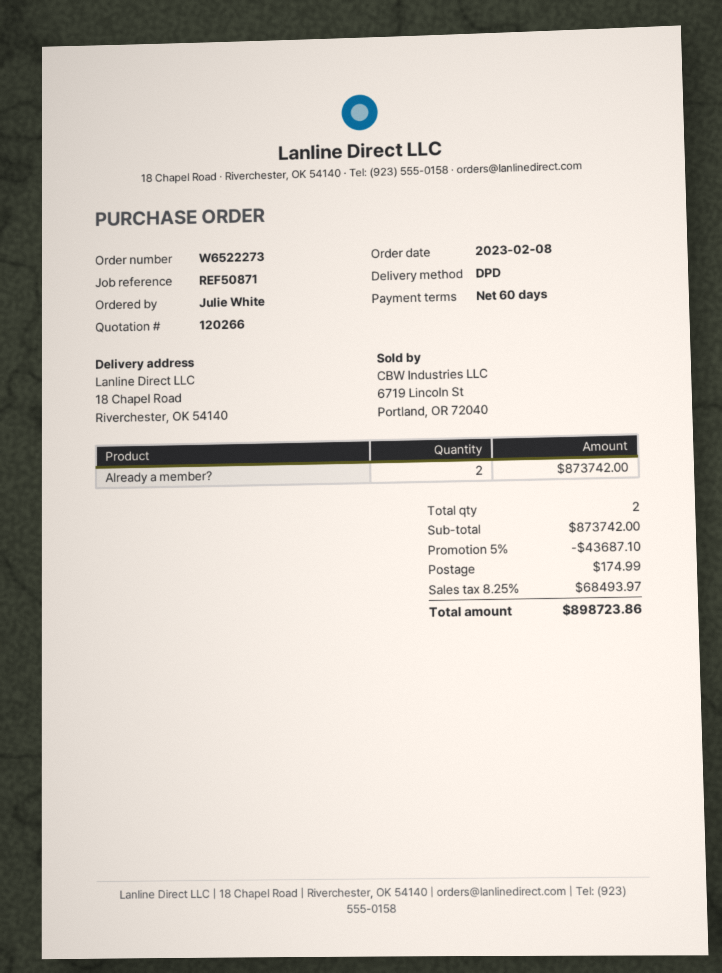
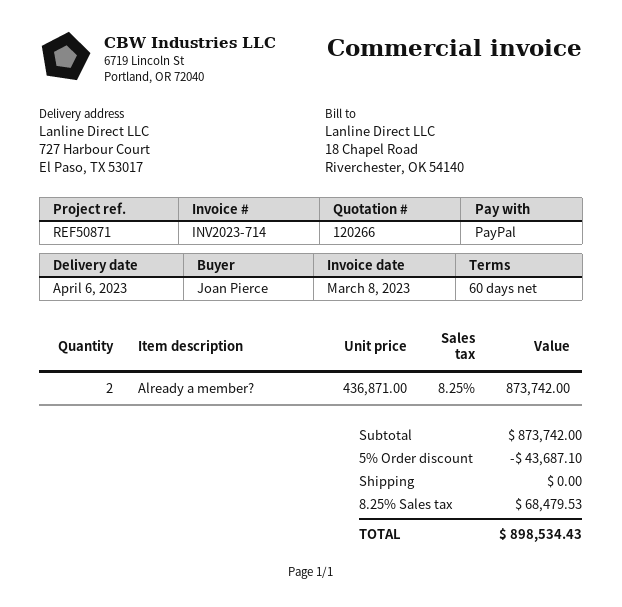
ordered by: Julie White -> Joan Pierce
ship to: 18 Chapel Road, Riverchester, OK 54140 -> 727 Harbour Court, El Paso, TX 53017
shipping: 174.99 -> 0.00
tax: 8.25% = 68493.97 -> 8.25% = 68479.53
total: 898723.86 -> 898534.43

